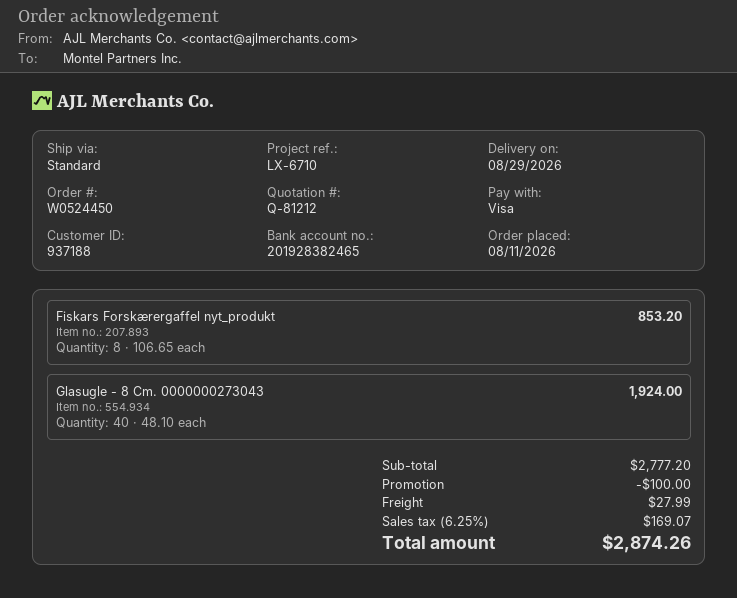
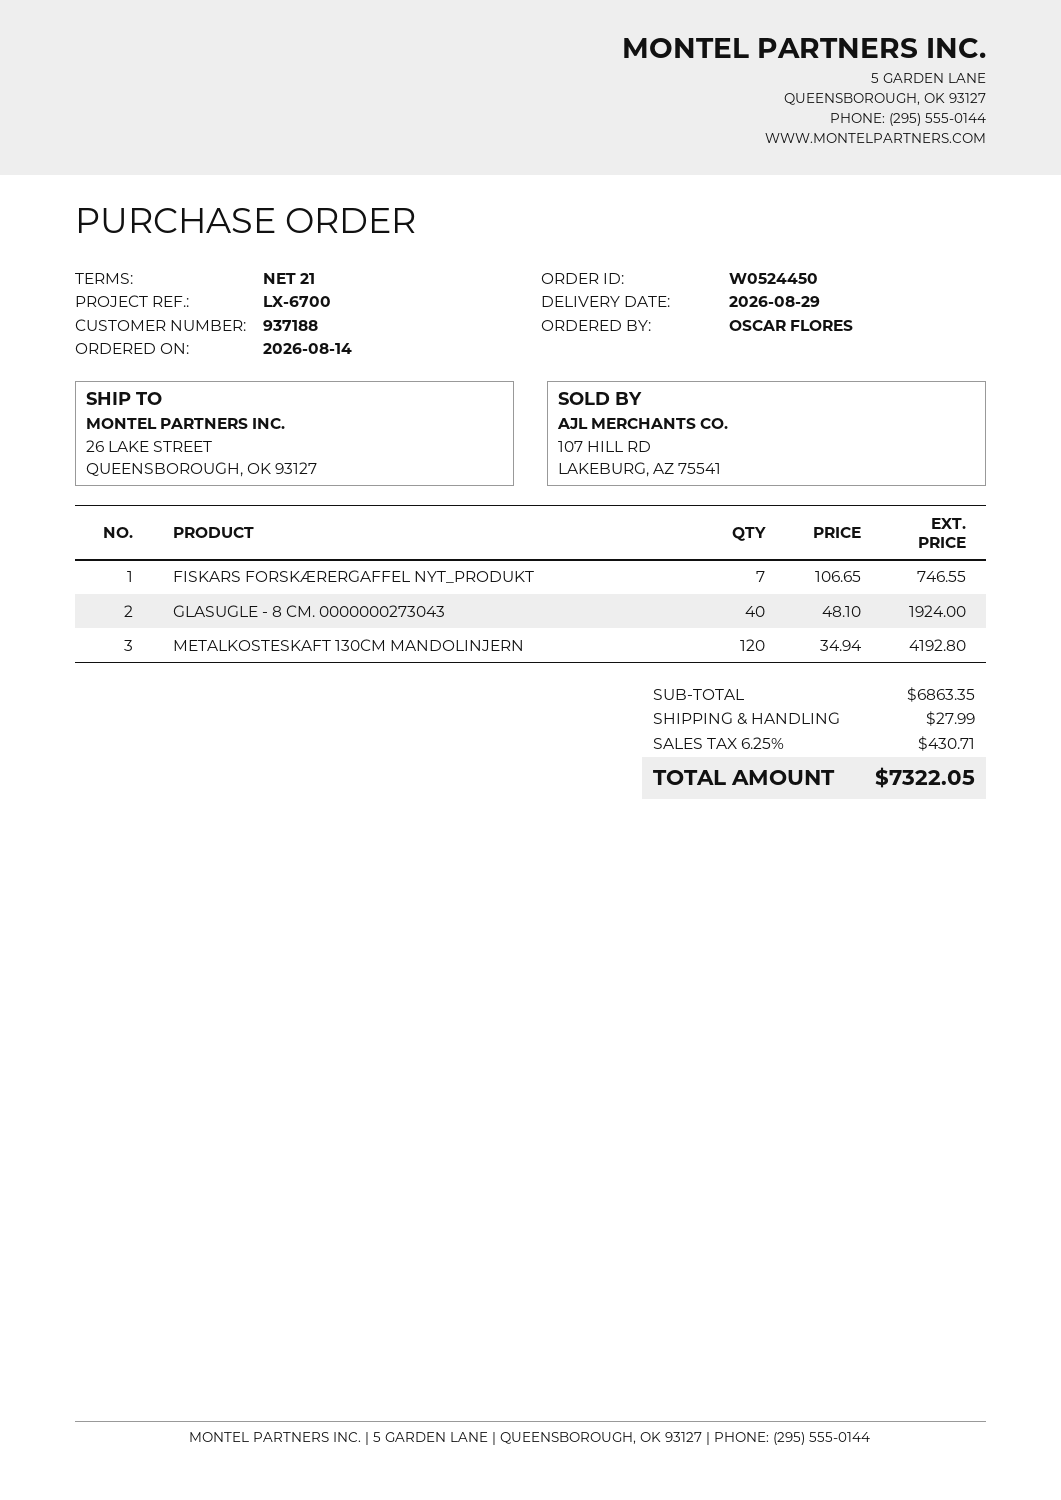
order date: 2026-08-11 -> 2026-08-14
reference: LX-6710 -> LX-6700
Fiskars Forskærergaffel nyt_produkt: 8 x 106.65 = 853.20 -> 7 x 106.65 = 746.55
METALKOSTESKAFT 130CM MANDOLINJERN: none -> 120 x 34.94 = 4192.80
subtotal: 2777.20 -> 6863.35
discount: 100.00 -> none
tax: 6.25% = 169.07 -> 6.25% = 430.71
total: 2874.26 -> 7322.05

